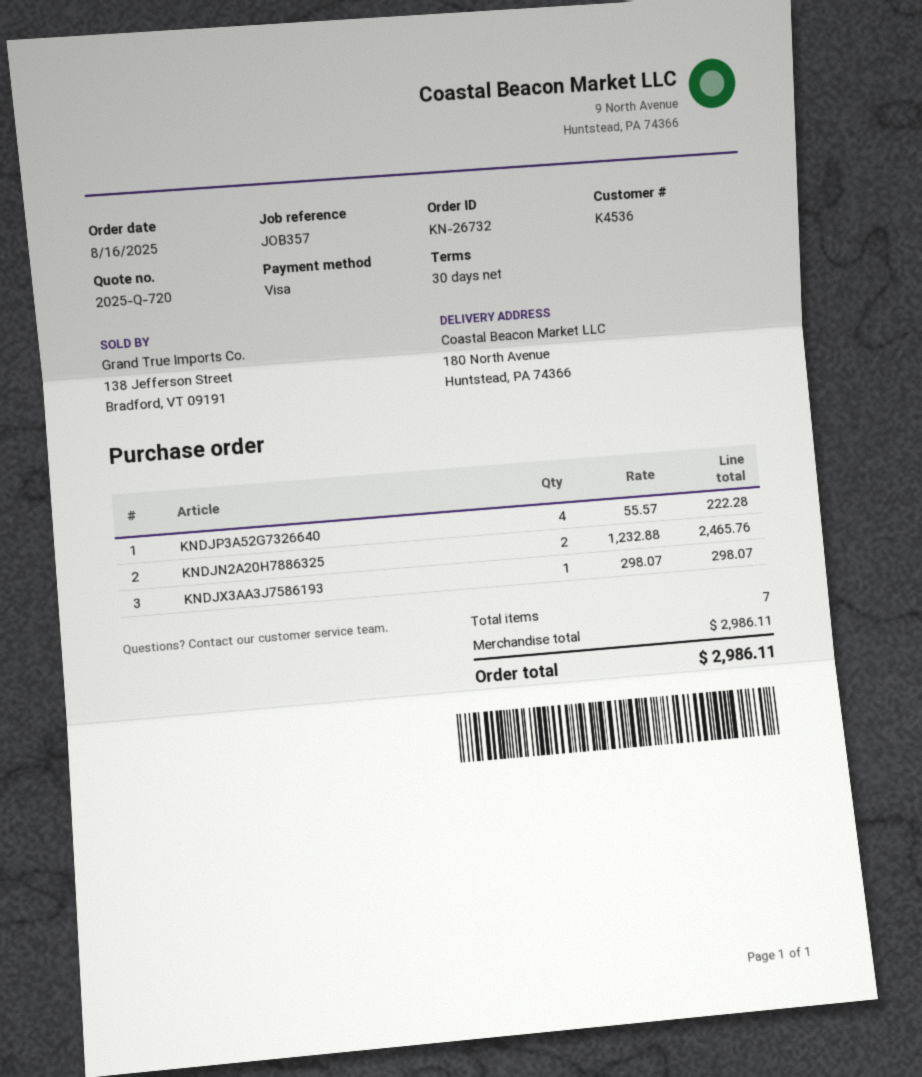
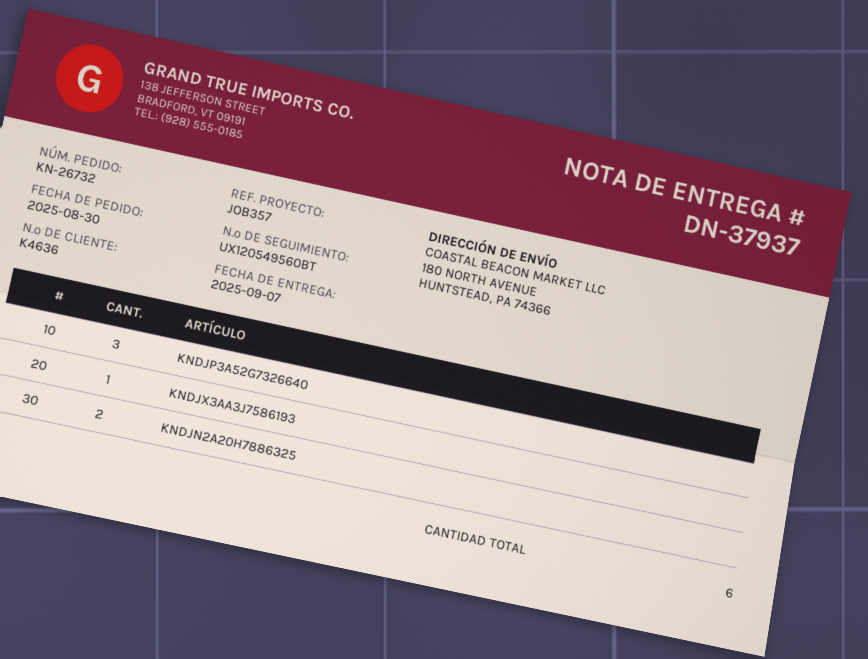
order date: 2025-08-16 -> 2025-08-30
customer number: K4536 -> K4636
KNDJP3A52G7326640: 4 -> 3
total quantity: 7 -> 6

